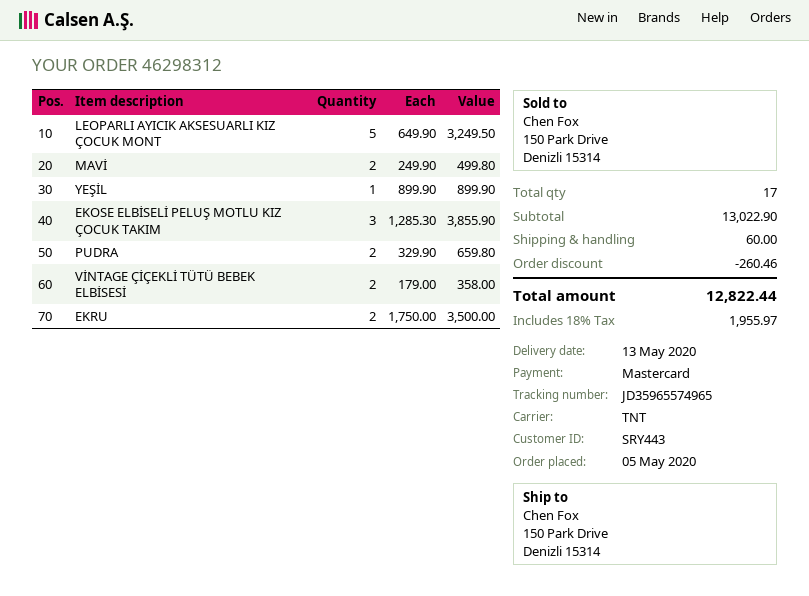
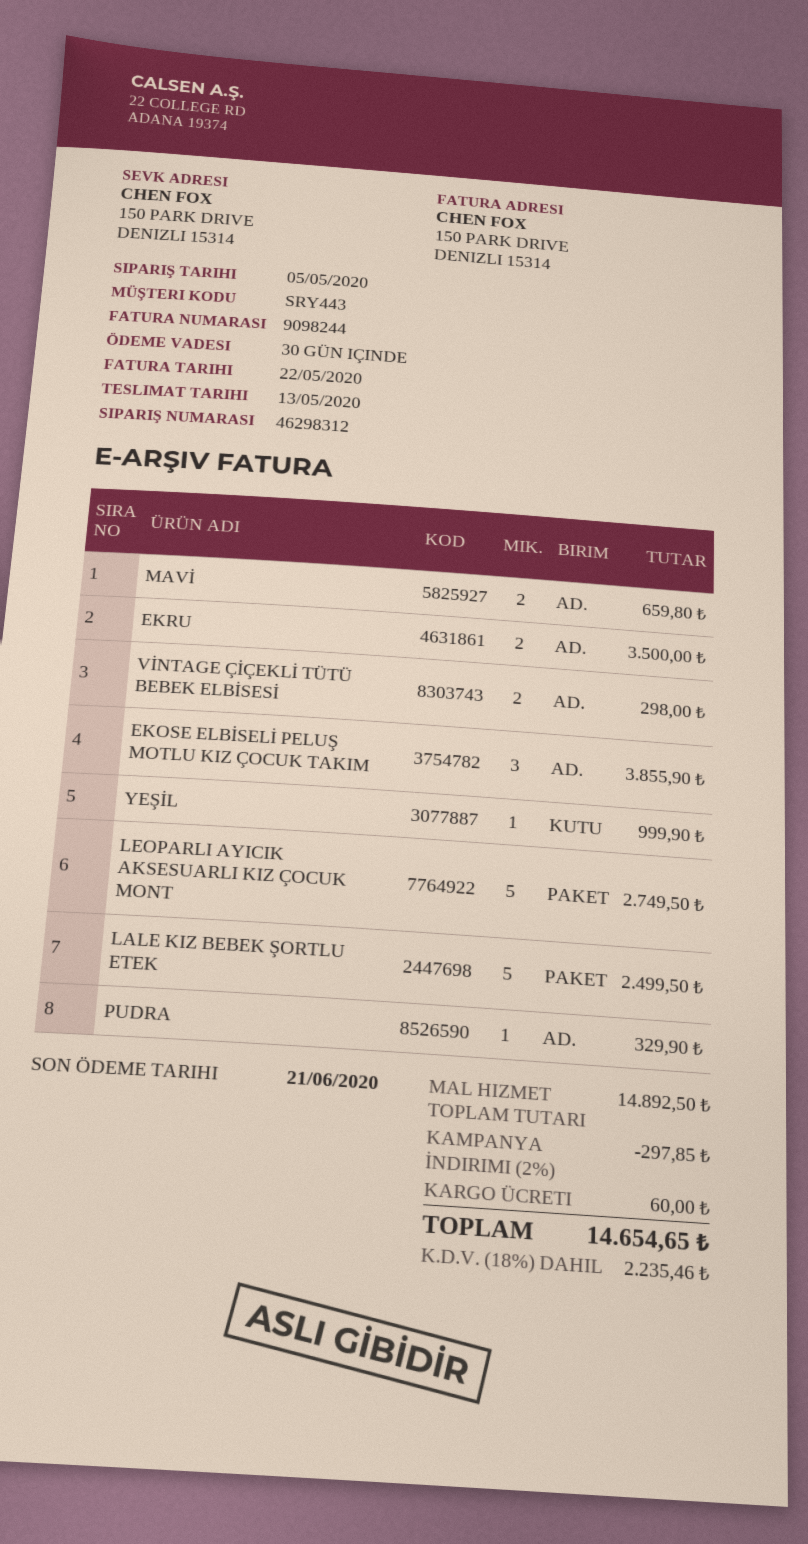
LEOPARLI AYICIK AKSESUARLI KIZ ÇOCUK MONT: 5 for 3249.50 -> 5 for 2749.50
MAVİ: 2 for 499.80 -> 2 for 659.80
YEŞİL: 1 for 899.90 -> 1 for 999.90
PUDRA: 2 for 659.80 -> 1 for 329.90
VİNTAGE ÇİÇEKLİ TÜTÜ BEBEK ELBİSESİ: 2 for 358.00 -> 2 for 298.00
LALE KIZ BEBEK ŞORTLU ETEK: none -> 5 for 2499.50
subtotal: 13022.90 -> 14892.50
discount: 260.46 -> 297.85
tax: 18% = 1955.97 -> 18% = 2235.46
total: 12822.44 -> 14654.65

